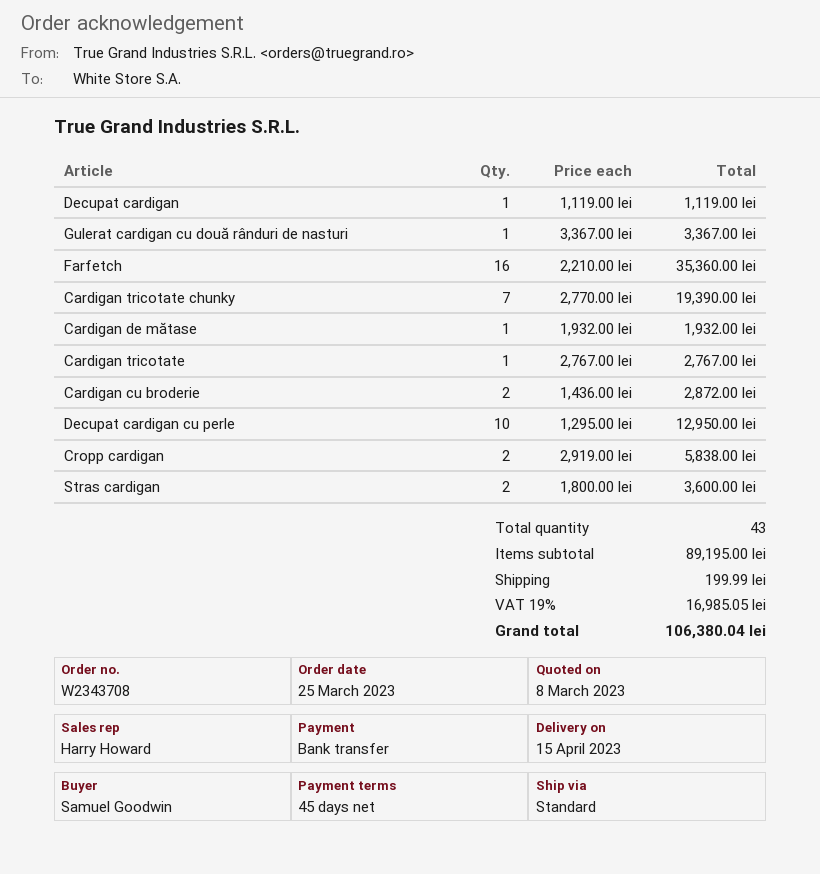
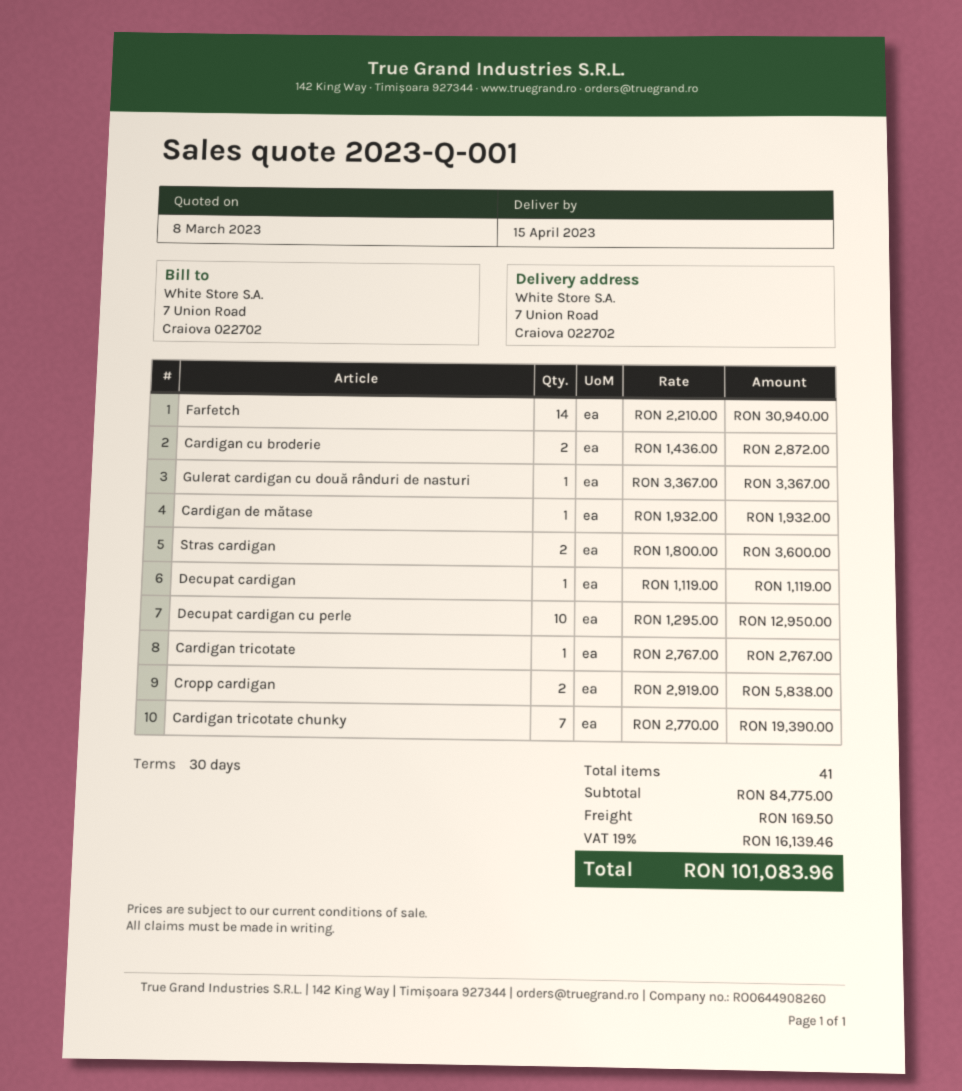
payment terms: 45 days -> 30 days
Farfetch: 16 x 2210.00 = 35360.00 -> 14 x 2210.00 = 30940.00
total quantity: 43 -> 41
subtotal: 89195.00 -> 84775.00
shipping: 199.99 -> 169.50
tax: 19% = 16985.05 -> 19% = 16139.46
total: 106380.04 -> 101083.96

